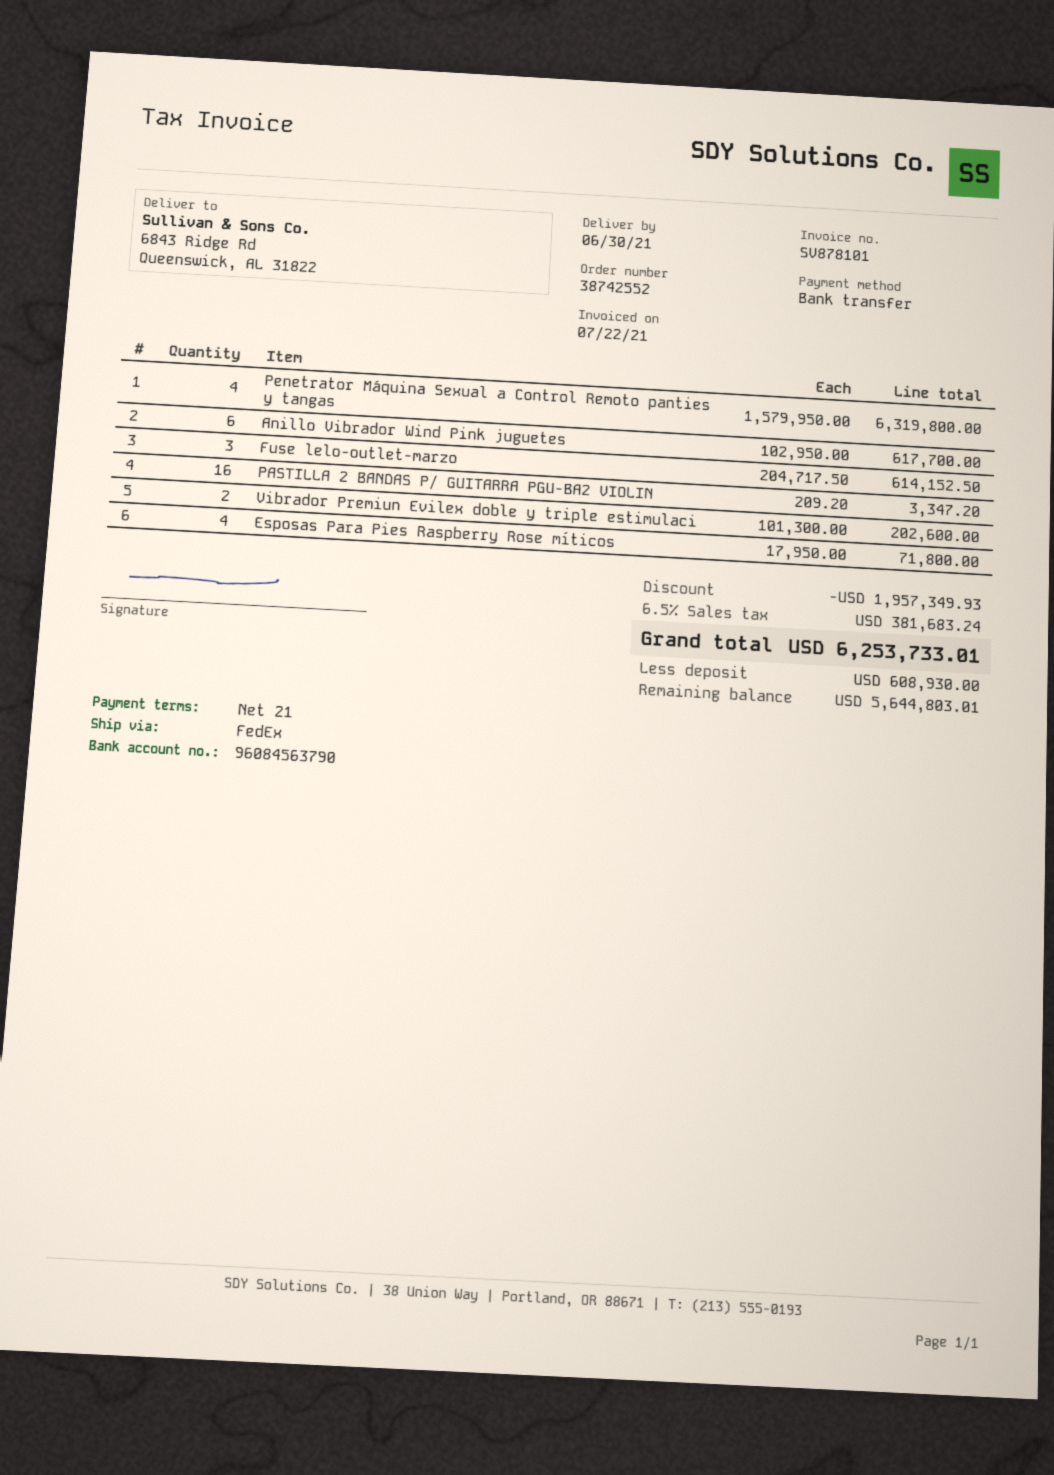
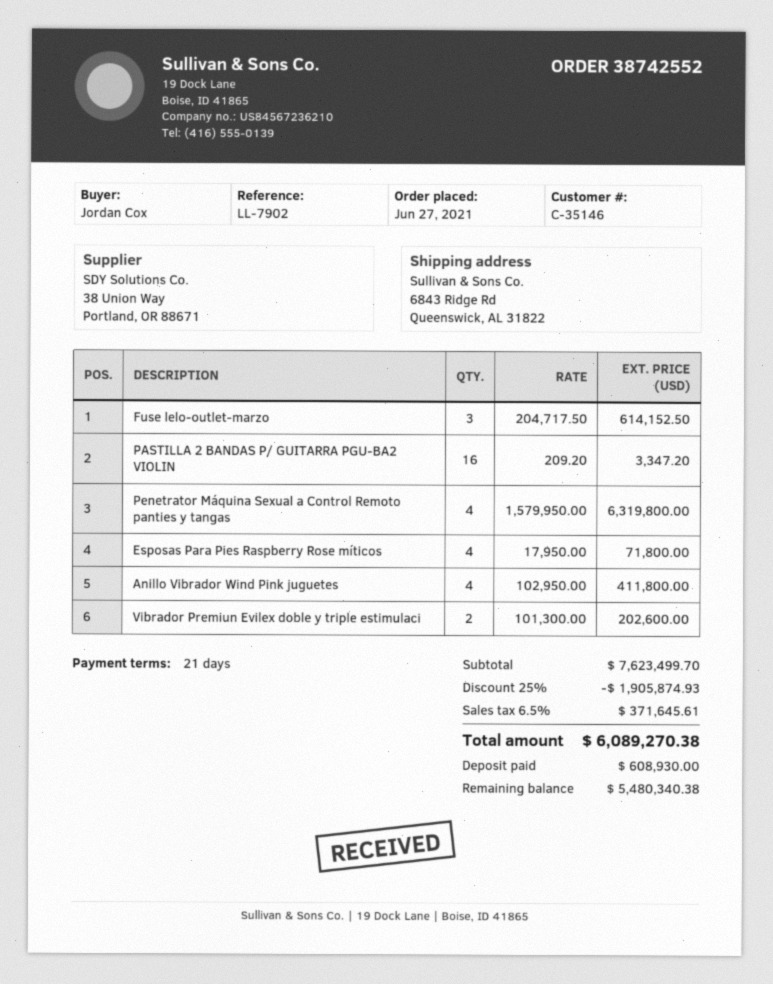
Anillo Vibrador Wind Pink juguetes: 6 x 102950.00 = 617700.00 -> 4 x 102950.00 = 411800.00
discount: 1957349.93 -> 1905874.93
tax: 6.5% = 381683.24 -> 6.5% = 371645.61
total: 6253733.01 -> 6089270.38
balance: 5644803.01 -> 5480340.38

